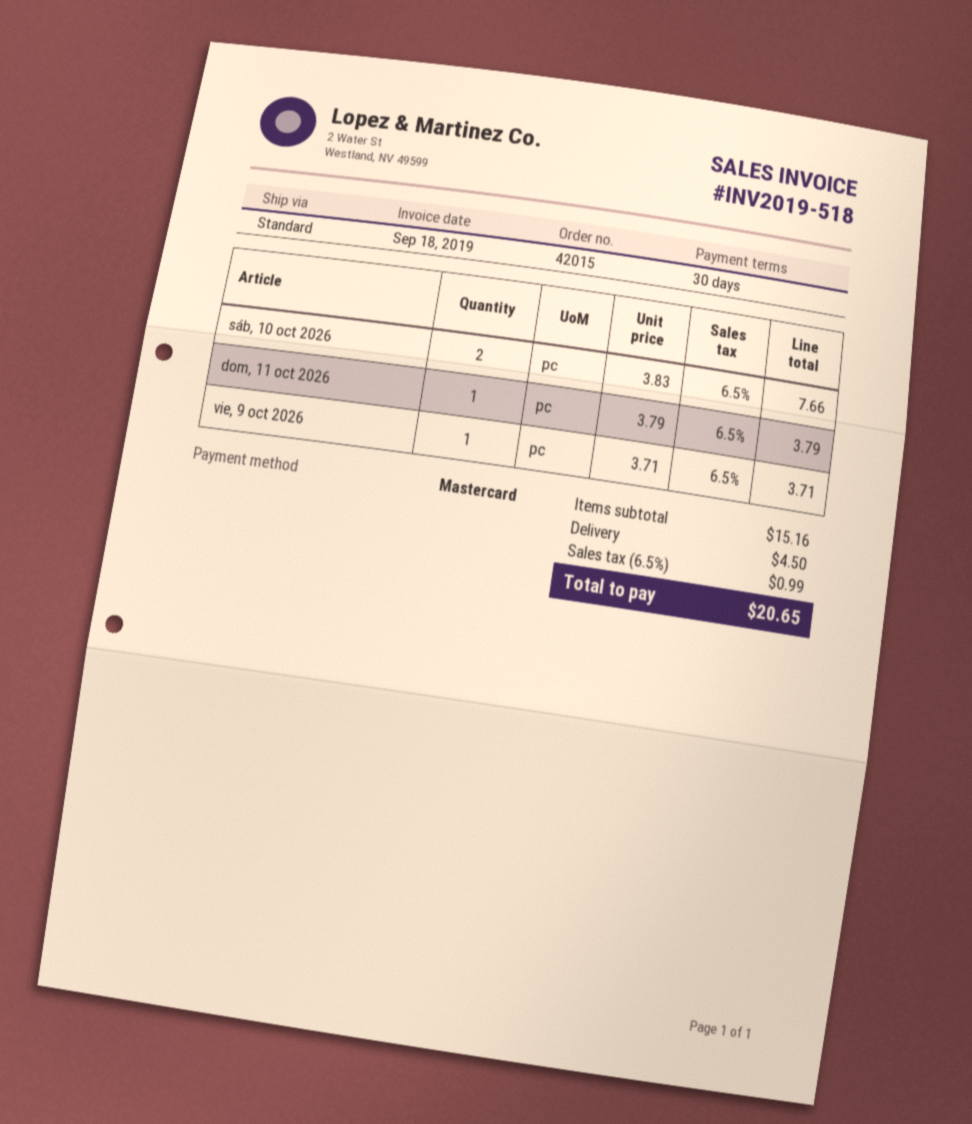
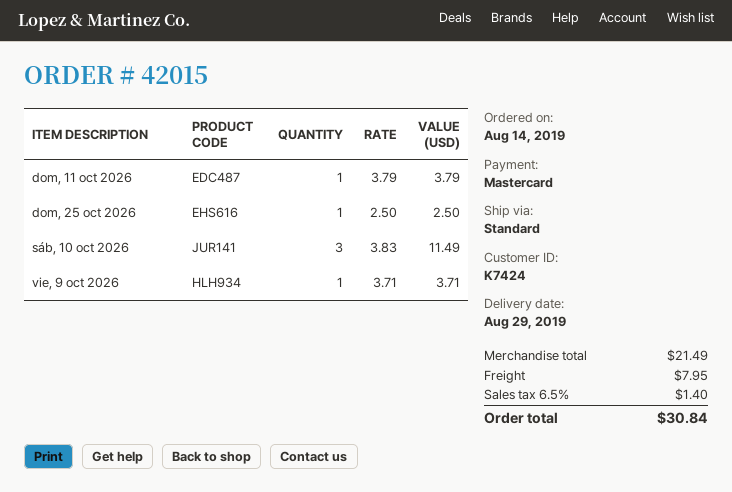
sáb, 10 oct 2026: 2 x 3.83 = 7.66 -> 3 x 3.83 = 11.49
dom, 25 oct 2026: none -> 1 x 2.50 = 2.50
subtotal: 15.16 -> 21.49
shipping: 4.50 -> 7.95
tax: 6.5% = 0.99 -> 6.5% = 1.40
total: 20.65 -> 30.84

